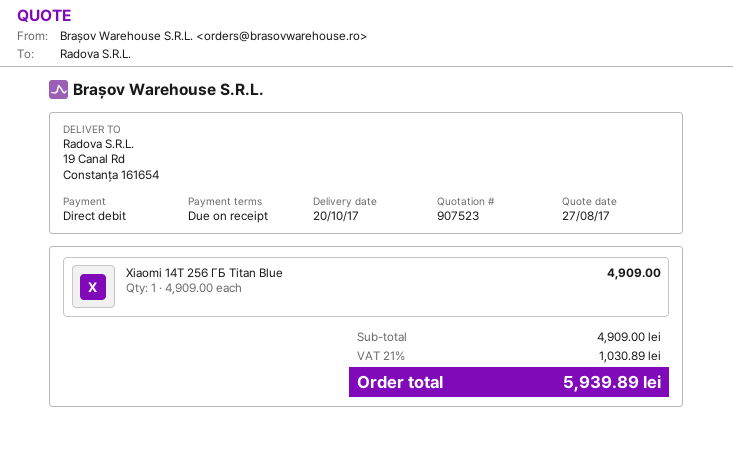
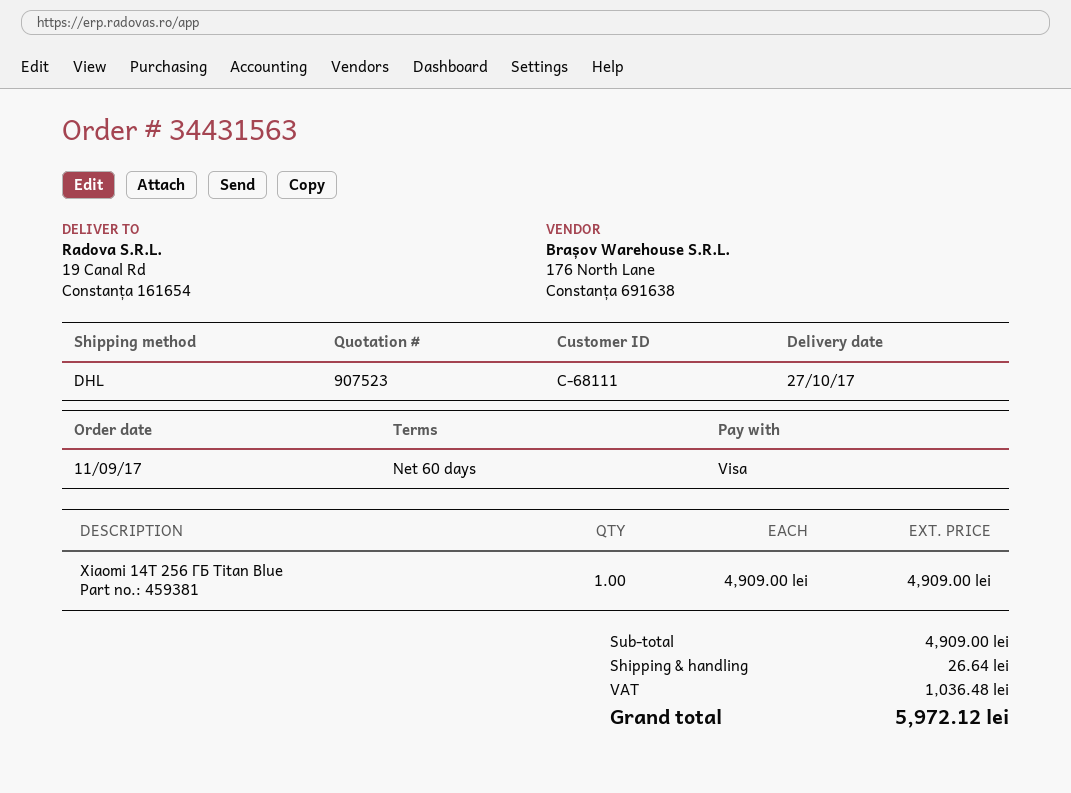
delivery date: 2017-10-20 -> 2017-10-27
payment terms: on receipt -> 60 days
payment method: direct debit -> Visa
shipping: none -> 26.64
tax: 1030.89 -> 1036.48
total: 5939.89 -> 5972.12

